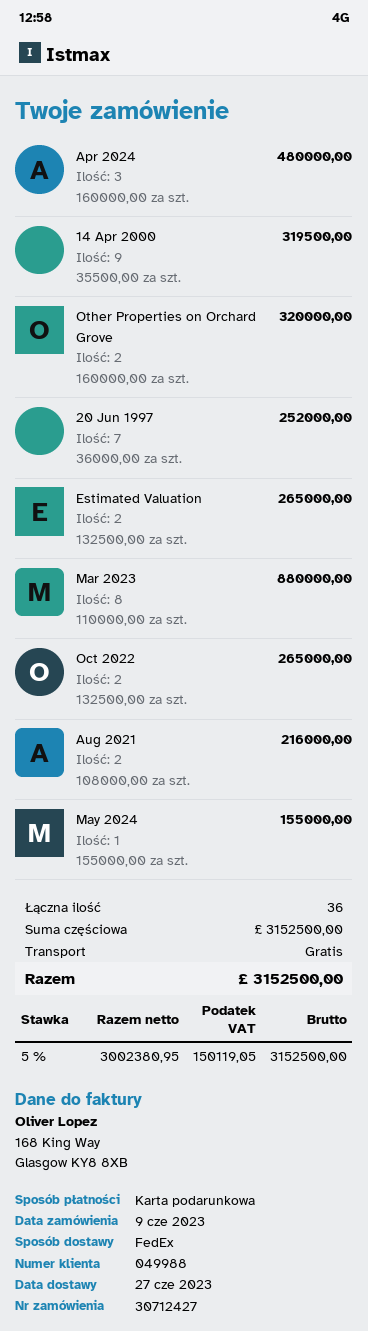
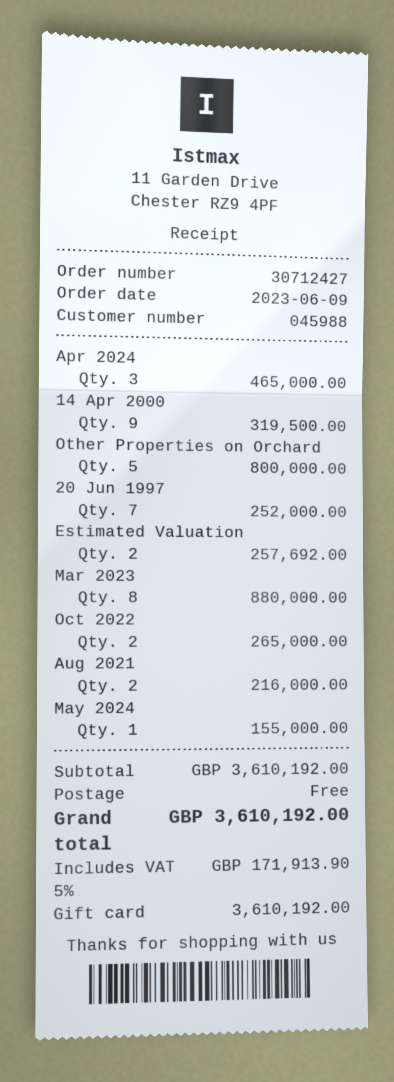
customer number: 049988 -> 045988
Apr 2024: 3 for 480000.00 -> 3 for 465000.00
Other Properties on Orchard Grove: 2 for 320000.00 -> 5 for 800000.00
Estimated Valuation: 2 for 265000.00 -> 2 for 257692.00
subtotal: 3152500.00 -> 3610192.00
tax: 5% = 150119.05 -> 5% = 171913.90
total: 3152500.00 -> 3610192.00

